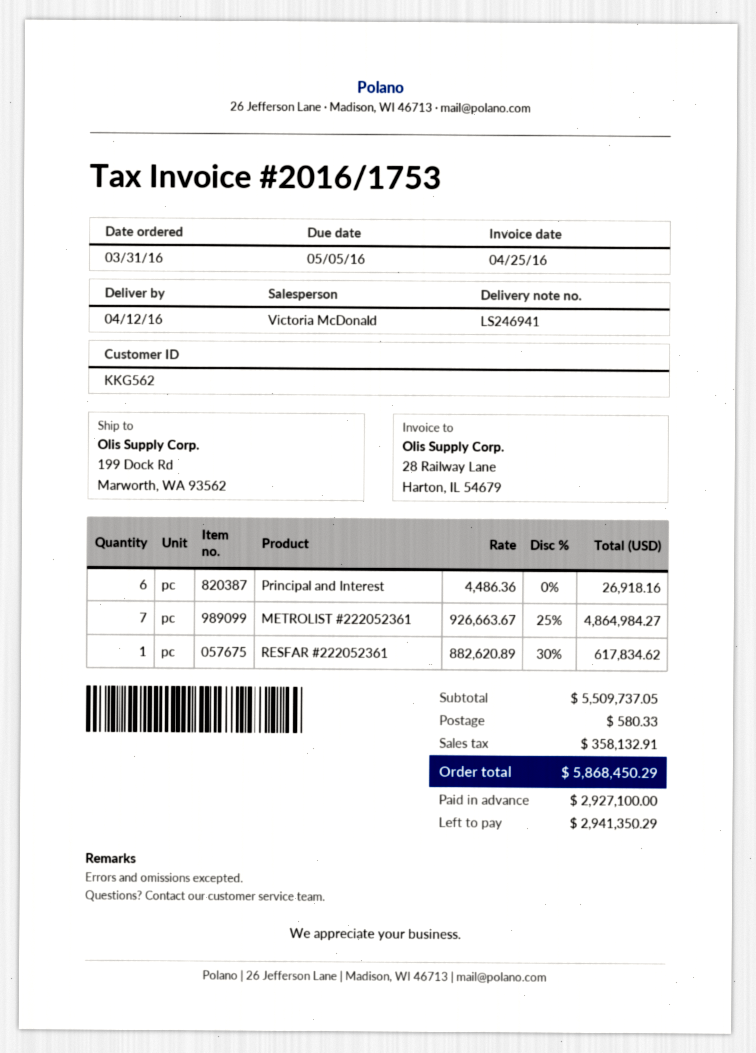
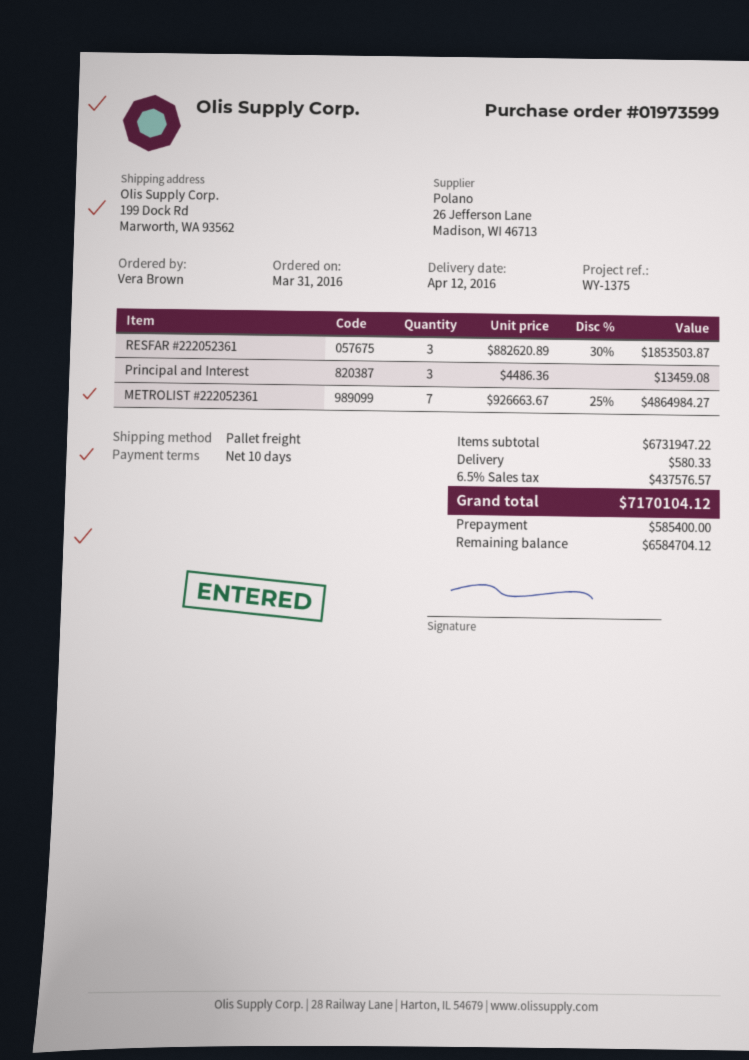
Principal and Interest: 6 x 4486.36 = 26918.16 -> 3 x 4486.36 = 13459.08
RESFAR #222052361: 1 x 882620.89 - 30% = 617834.62 -> 3 x 882620.89 - 30% = 1853503.87
subtotal: 5509737.05 -> 6731947.22
tax: 358132.91 -> 437576.57
total: 5868450.29 -> 7170104.12
deposit: 2927100.00 -> 585400.00
balance: 2941350.29 -> 6584704.12

